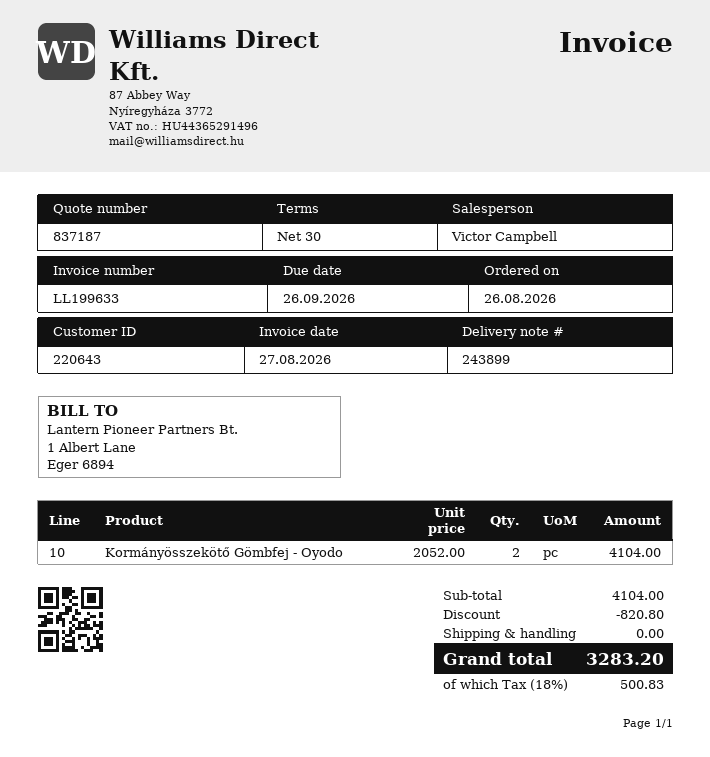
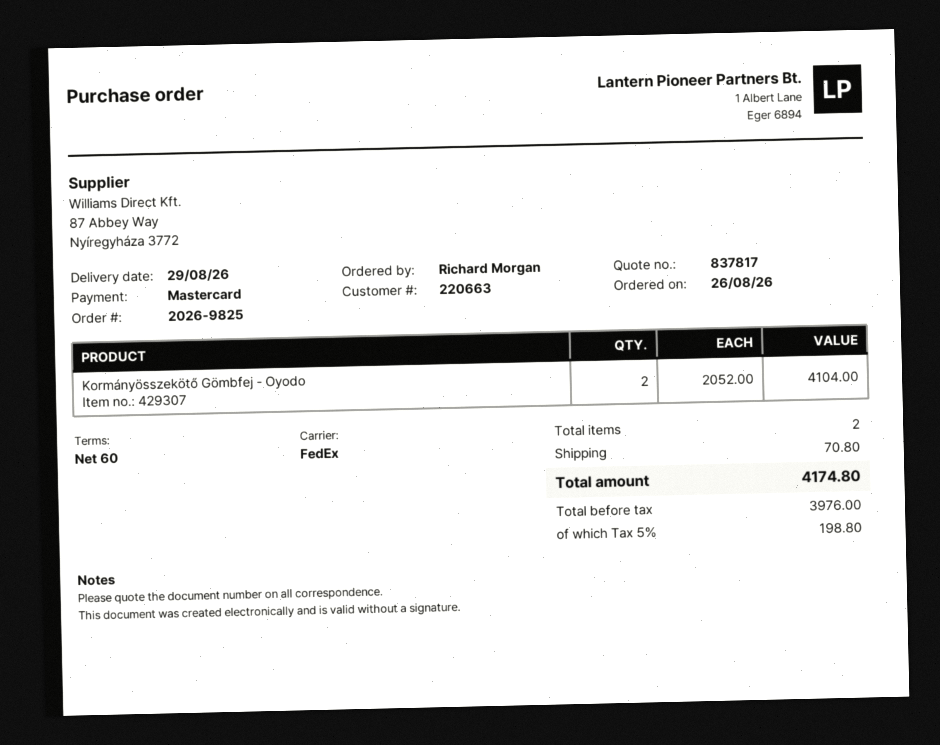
quote number: 837187 -> 837817
payment terms: 30 days -> 60 days
customer number: 220643 -> 220663
discount: 820.80 -> none
shipping: 0.00 -> 70.80
tax: 18% = 500.83 -> 5% = 198.80
total: 3283.20 -> 4174.80

